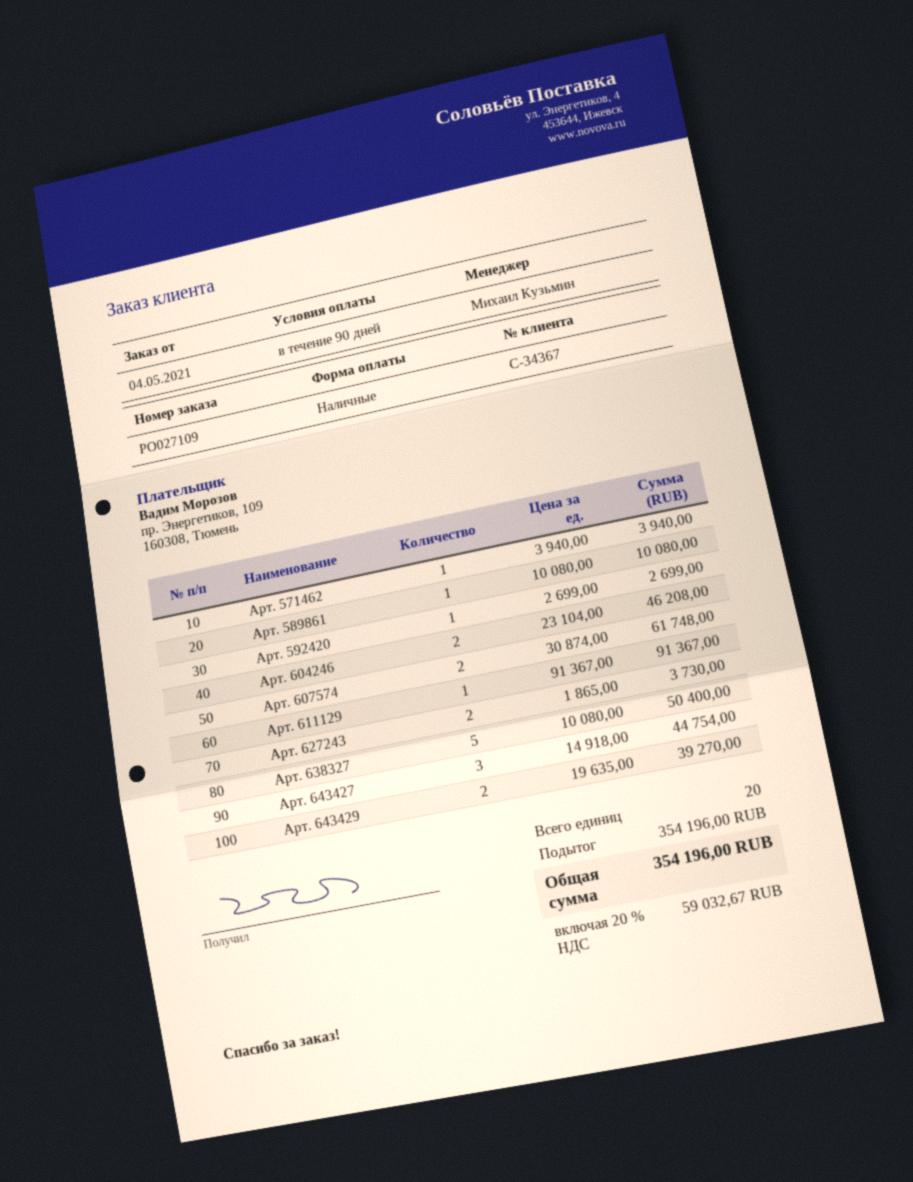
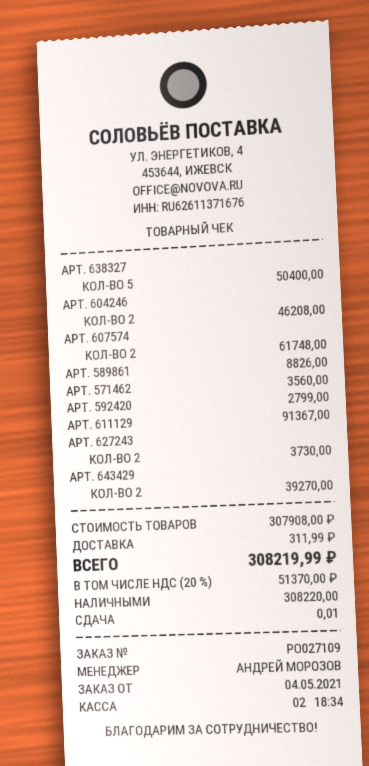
sales rep: Михаил Кузьмин -> АНДРЕЙ МОРОЗОВ
Арт. 571462: 1 for 3940.00 -> 1 for 3560.00
Арт. 589861: 1 for 10080.00 -> 1 for 8826.00
Арт. 592420: 1 for 2699.00 -> 1 for 2799.00
Арт. 643427: 3 for 44754.00 -> none
subtotal: 354196.00 -> 307908.00
shipping: none -> 311.99
tax: 20% = 59032.67 -> 20% = 51370.00
total: 354196.00 -> 308219.99

